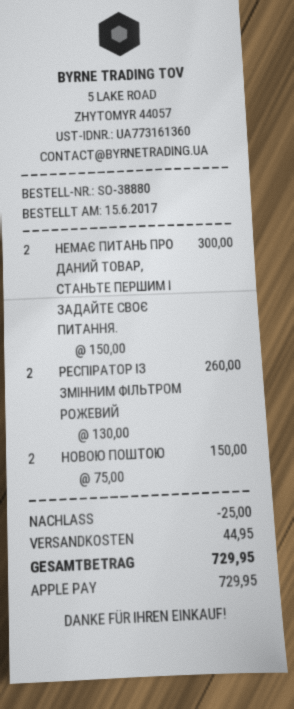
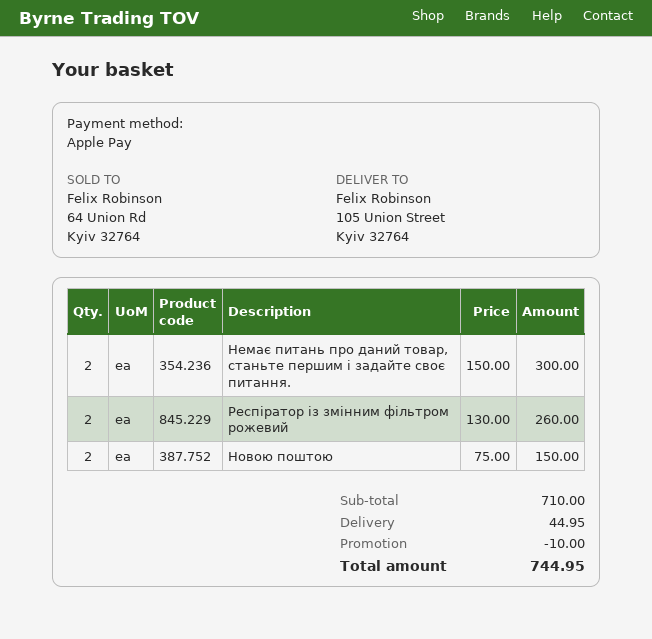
discount: 25.00 -> 10.00
total: 729.95 -> 744.95

